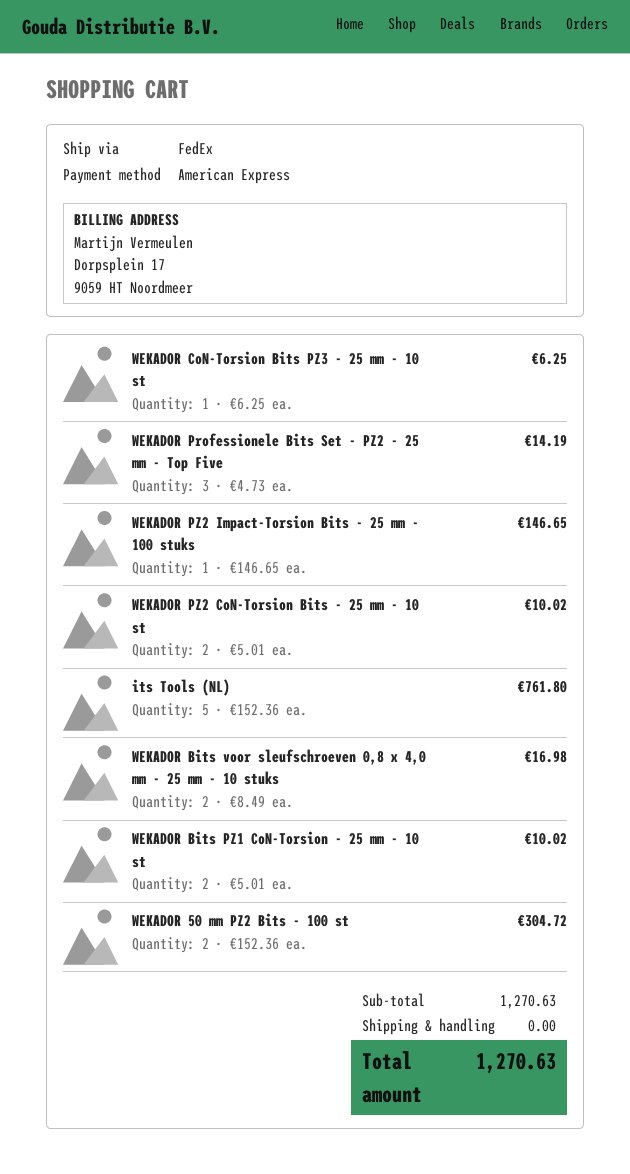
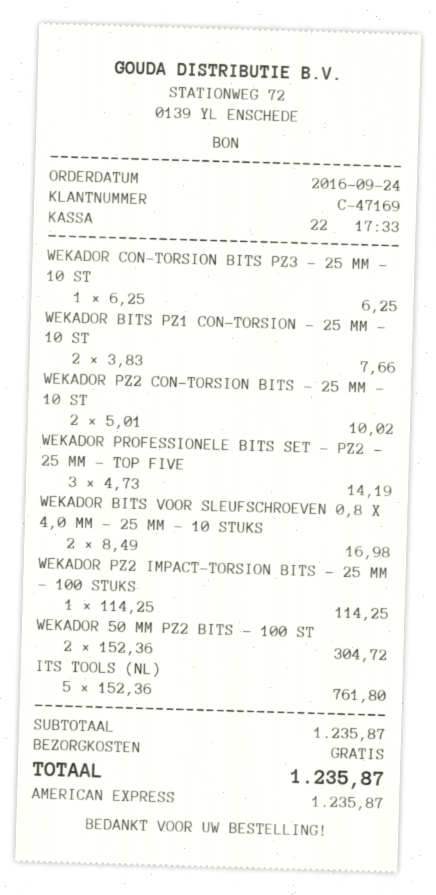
WEKADOR PZ2 Impact-Torsion Bits - 25 mm - 100 stuks: 1 x 146.65 = 146.65 -> 1 x 114.25 = 114.25
WEKADOR Bits PZ1 CoN-Torsion - 25 mm - 10 st: 2 x 5.01 = 10.02 -> 2 x 3.83 = 7.66
subtotal: 1270.63 -> 1235.87
total: 1270.63 -> 1235.87

